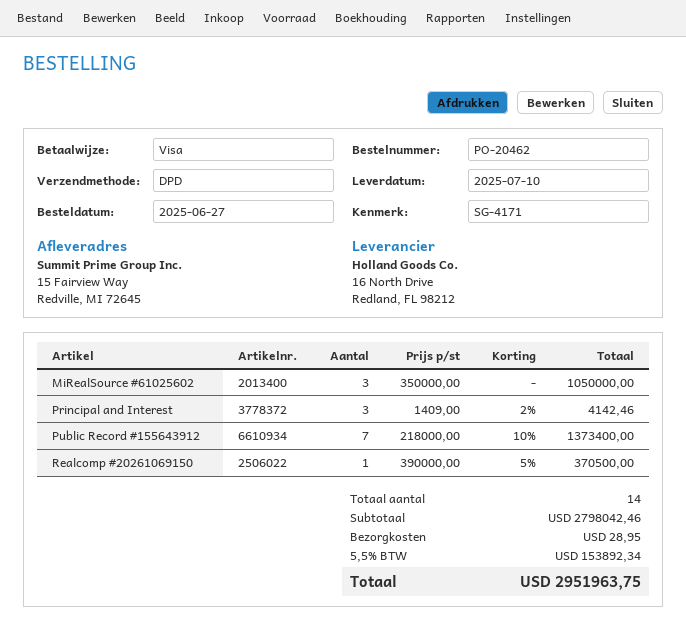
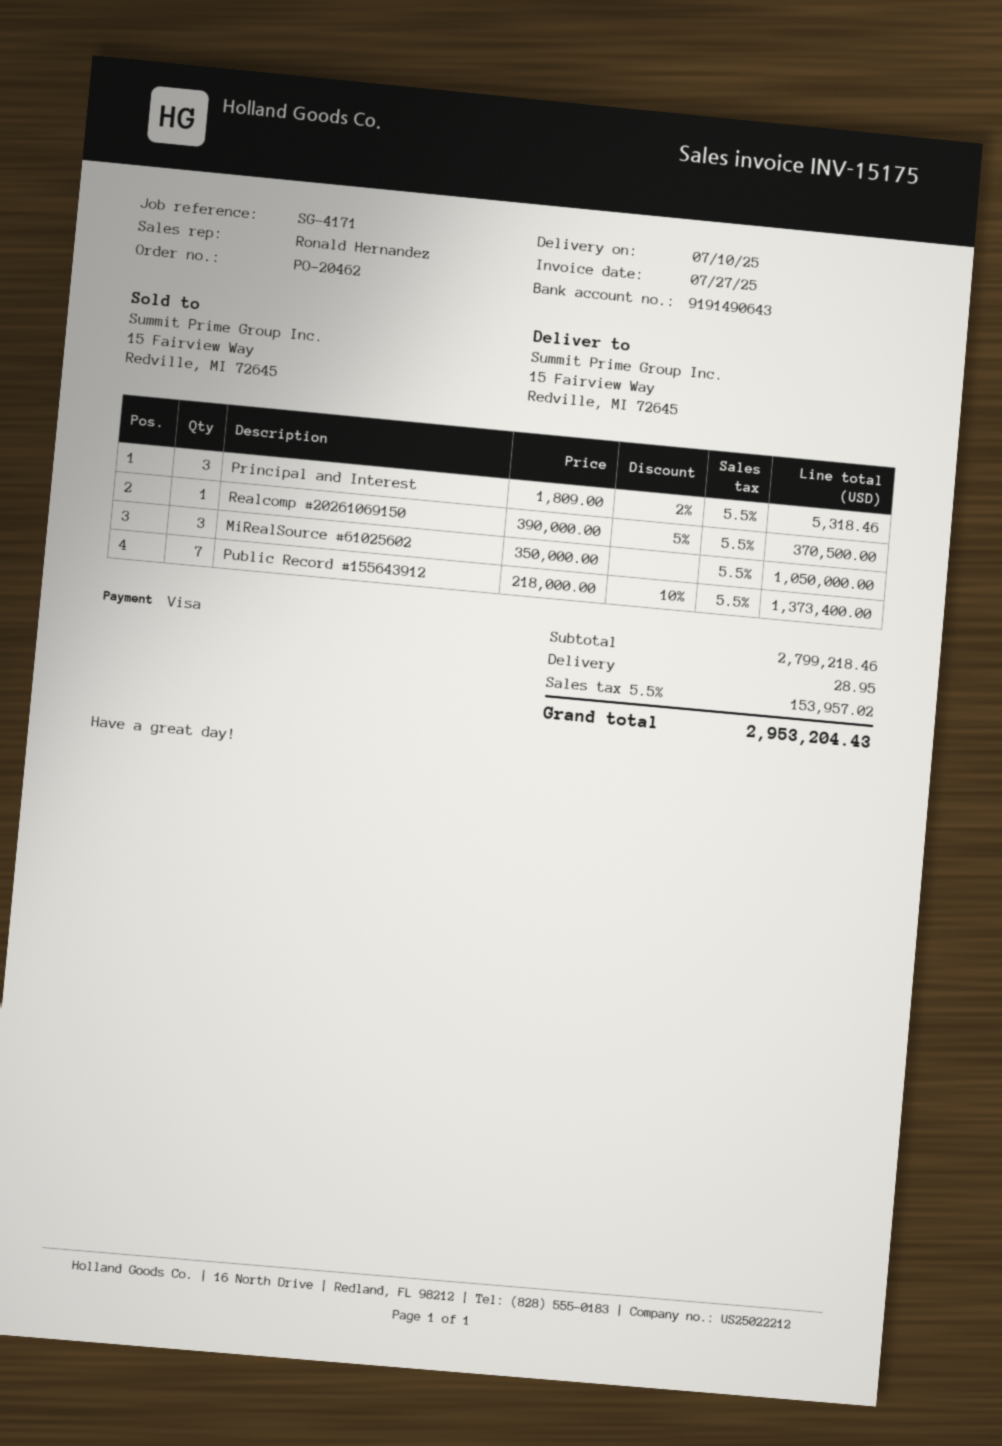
Principal and Interest: 3 x 1409.00 - 2% = 4142.46 -> 3 x 1809.00 - 2% = 5318.46
subtotal: 2798042.46 -> 2799218.46
tax: 5.5% = 153892.34 -> 5.5% = 153957.02
total: 2951963.75 -> 2953204.43

